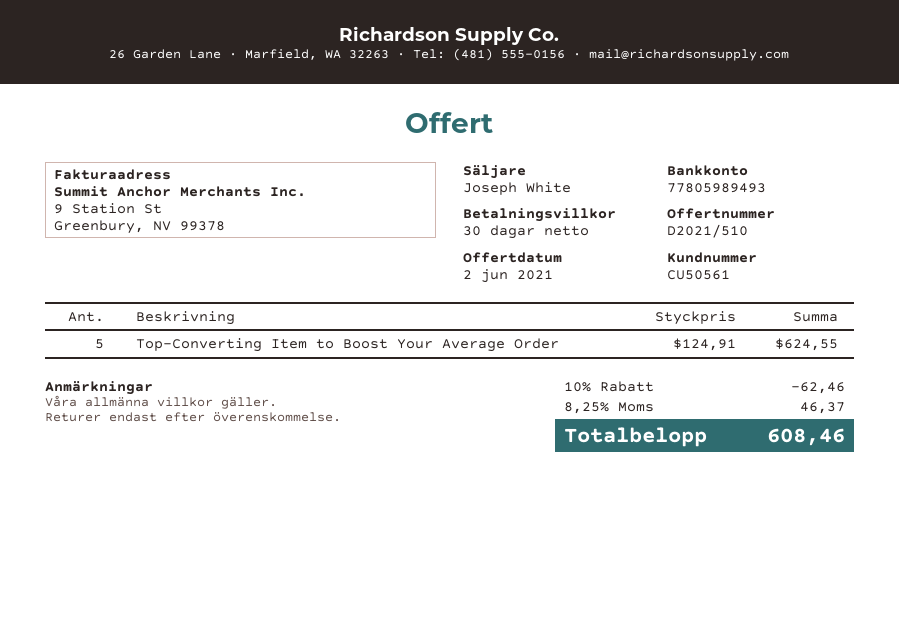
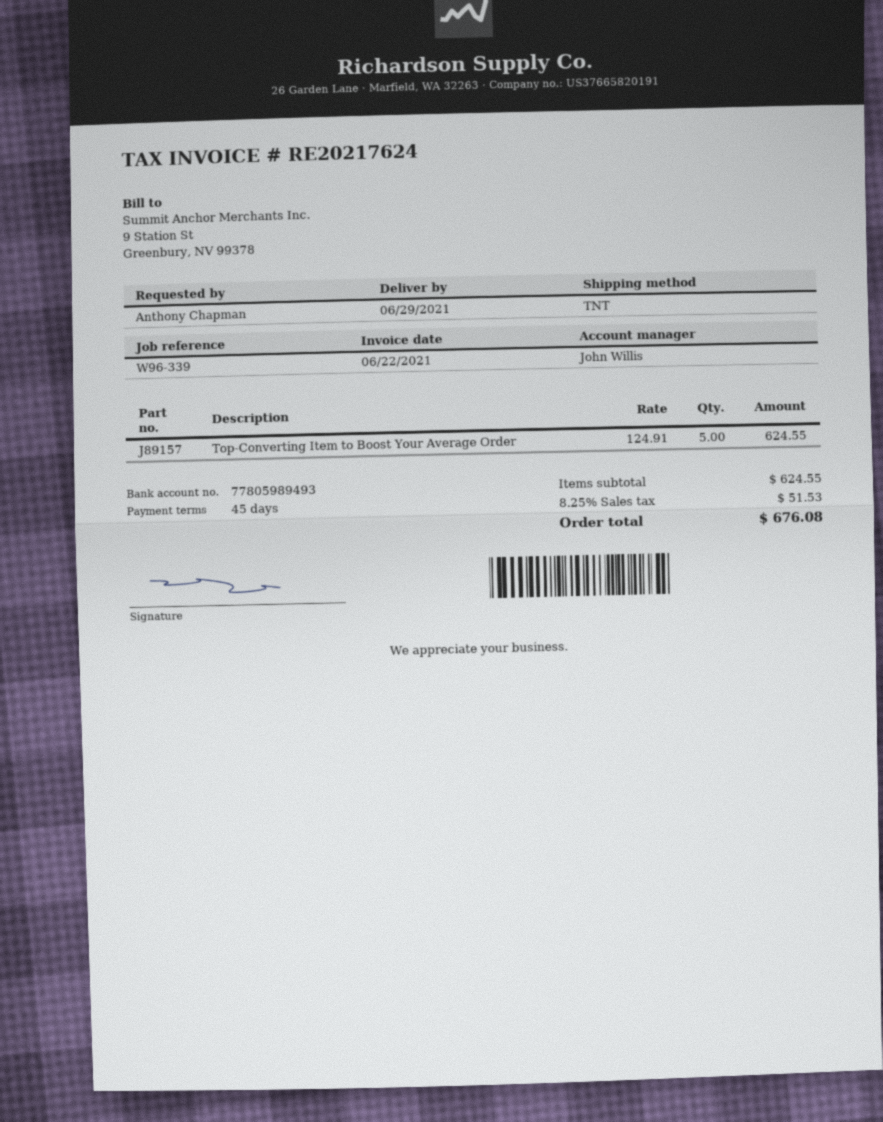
payment terms: 30 days -> 45 days
sales rep: Joseph White -> John Willis
discount: 10% = 62.46 -> none
tax: 8.25% = 46.37 -> 8.25% = 51.53
total: 608.46 -> 676.08

